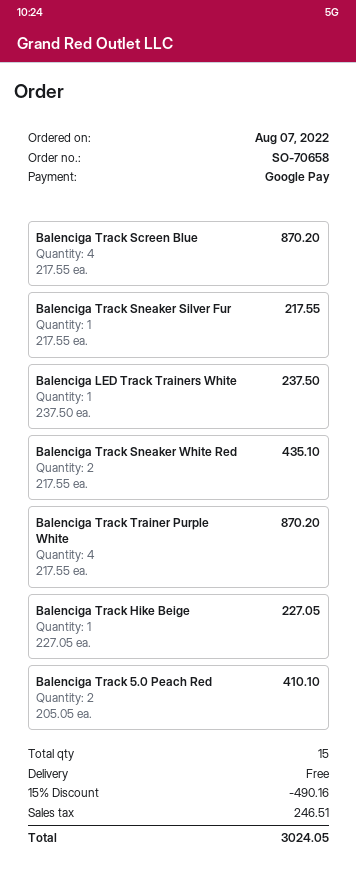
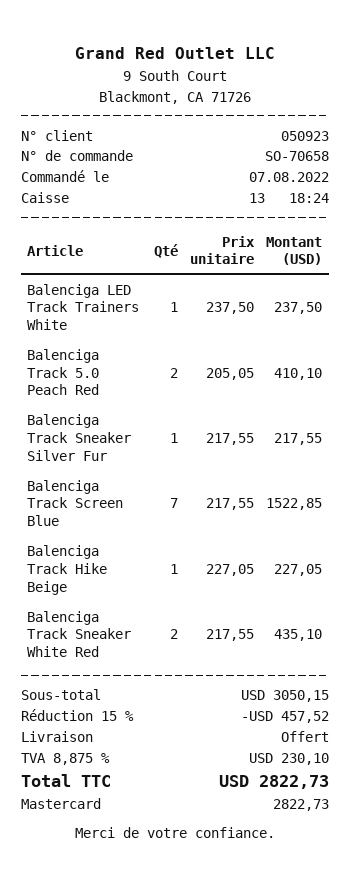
payment method: Google Pay -> Mastercard
Balenciga Track Screen Blue: 4 x 217.55 = 870.20 -> 7 x 217.55 = 1522.85
Balenciga Track Trainer Purple White: 4 x 217.55 = 870.20 -> none
discount: 15% = 490.16 -> 15% = 457.52
tax: 246.51 -> 230.10
total: 3024.05 -> 2822.73

